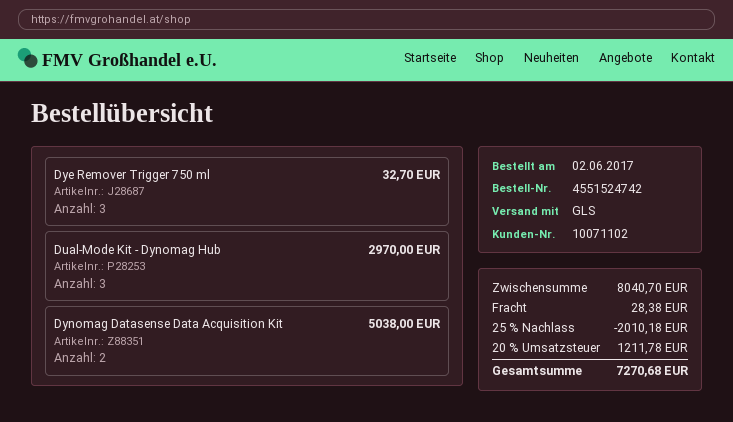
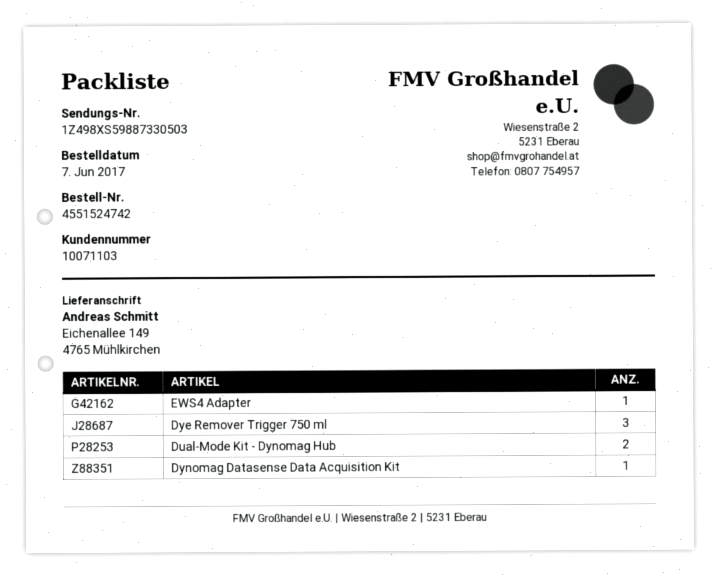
order date: 2017-06-02 -> 2017-06-07
customer number: 10071102 -> 10071103
Dual-Mode Kit - Dynomag Hub: 3 -> 2
Dynomag Datasense Data Acquisition Kit: 2 -> 1
EWS4 Adapter: none -> 1

